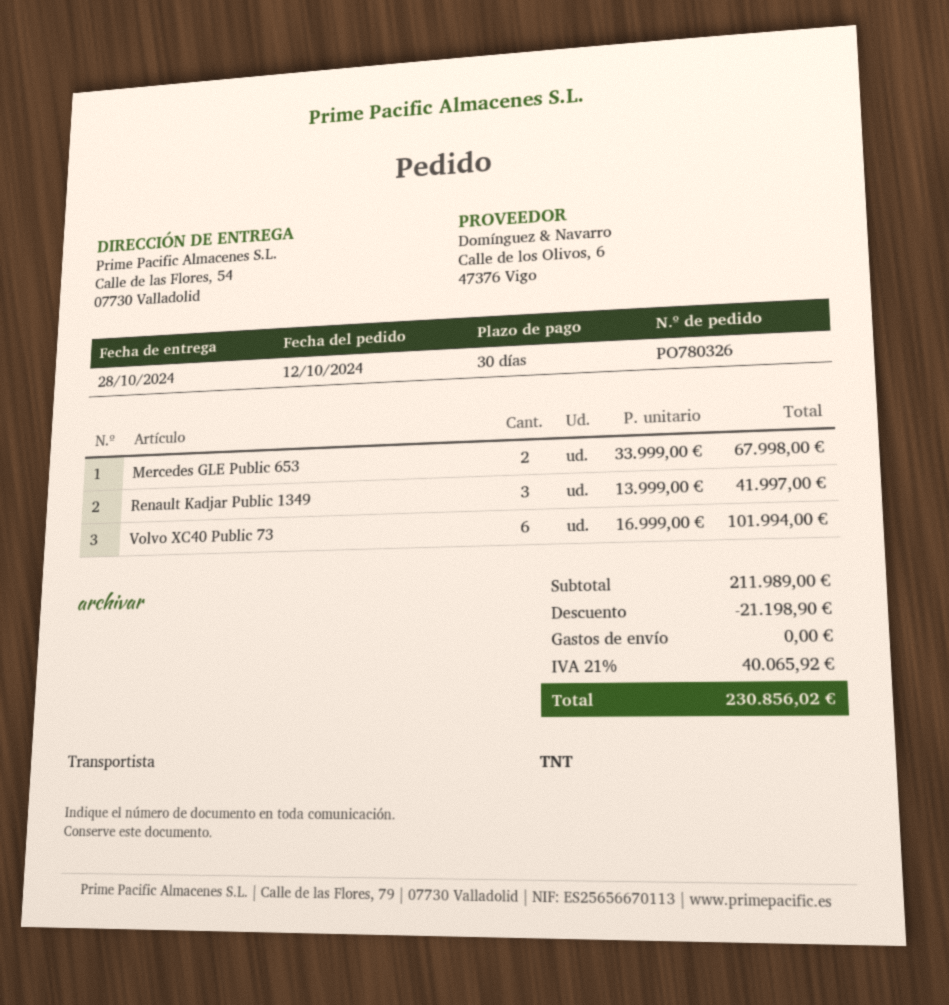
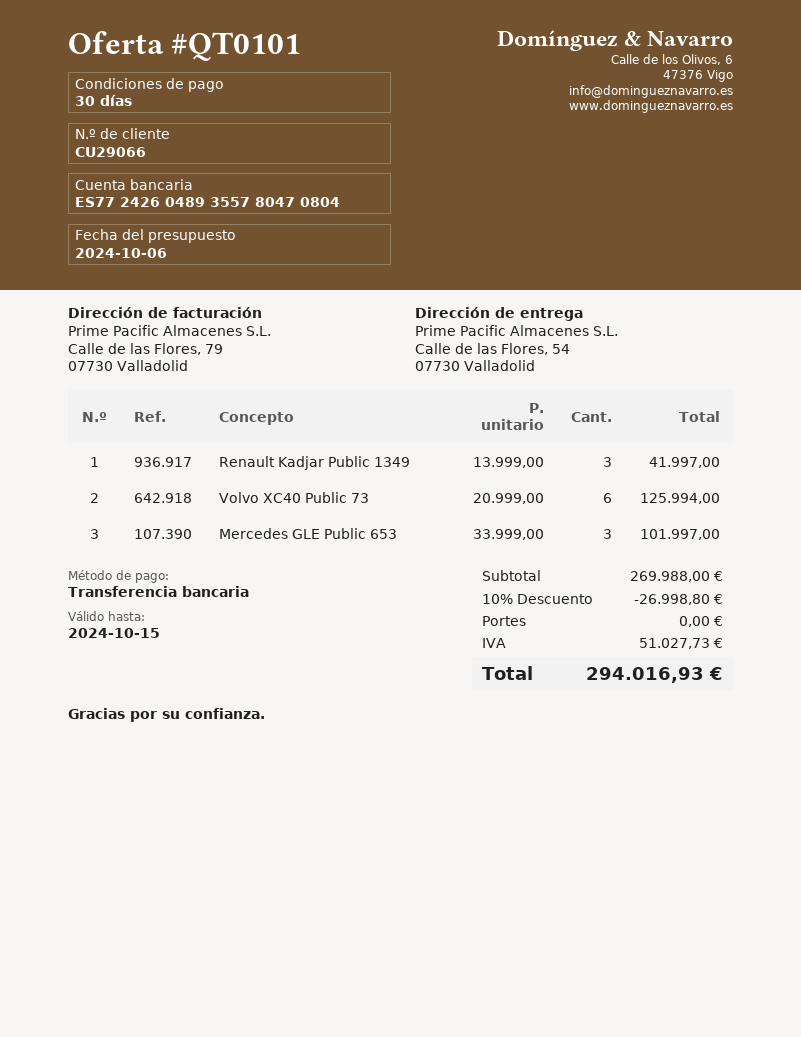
Mercedes GLE Public 653: 2 x 33999.00 = 67998.00 -> 3 x 33999.00 = 101997.00
Volvo XC40 Public 73: 6 x 16999.00 = 101994.00 -> 6 x 20999.00 = 125994.00
subtotal: 211989.00 -> 269988.00
discount: 21198.90 -> 26998.80
tax: 40065.92 -> 51027.73
total: 230856.02 -> 294016.93

